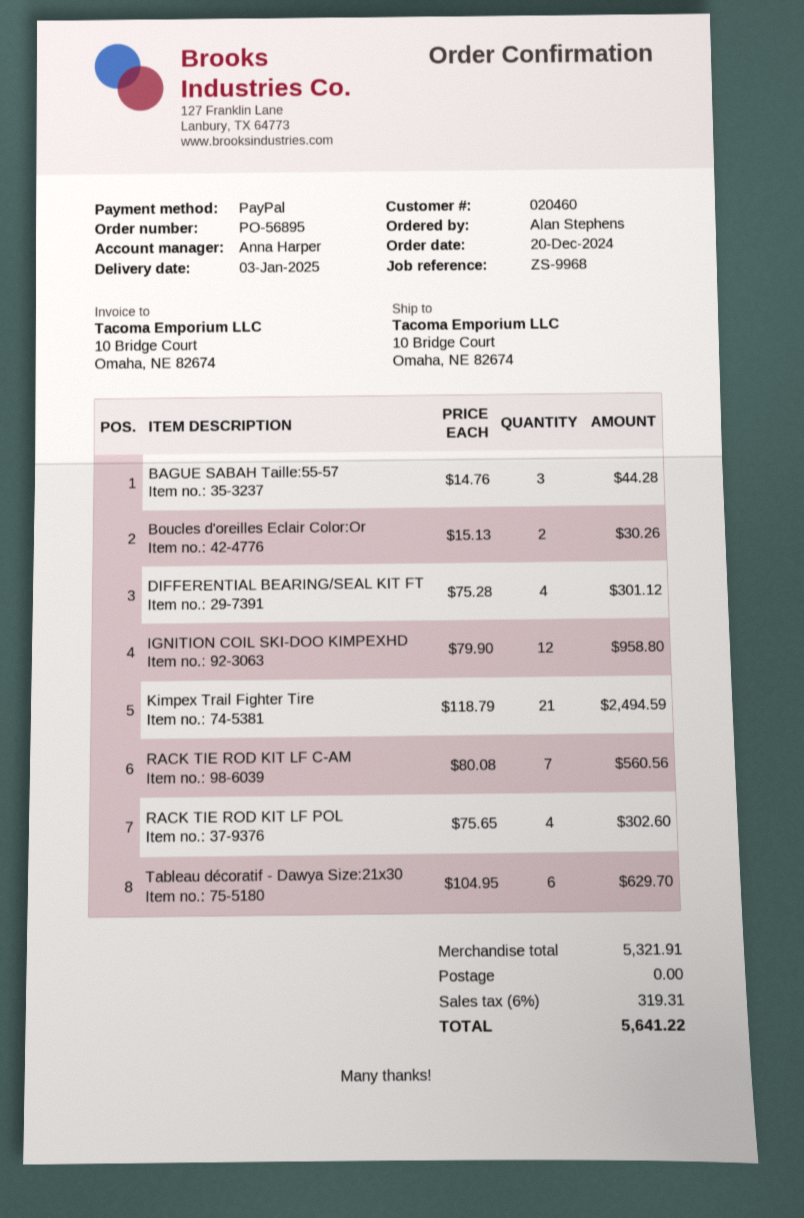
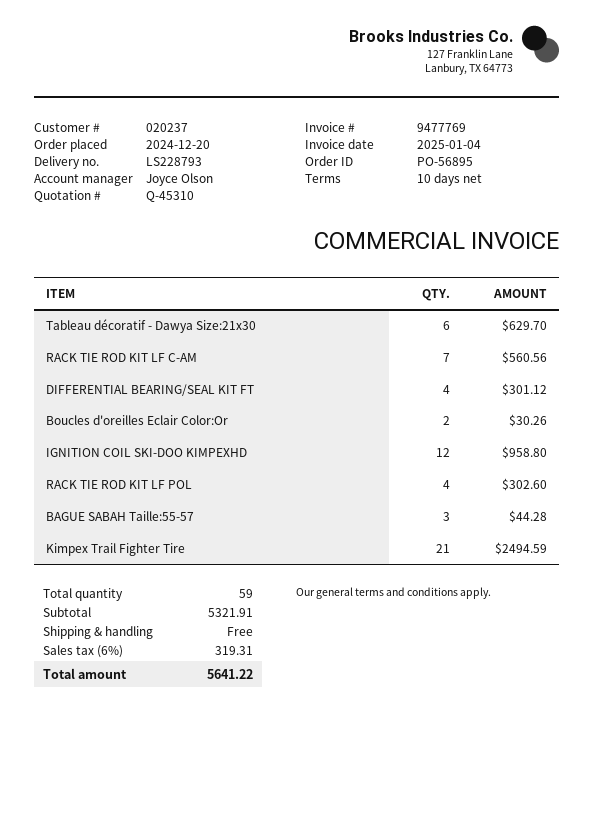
customer number: 020460 -> 020237
sales rep: Anna Harper -> Joyce Olson

